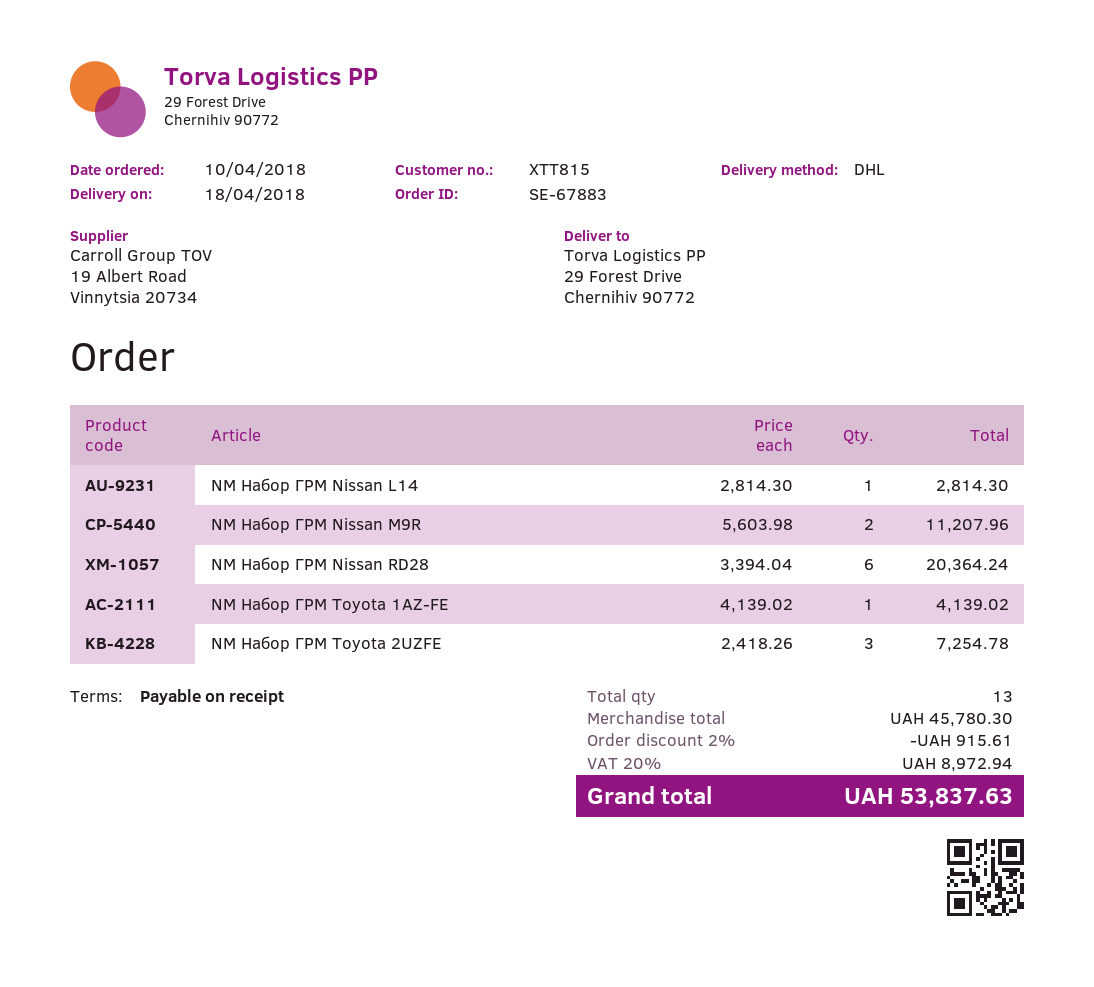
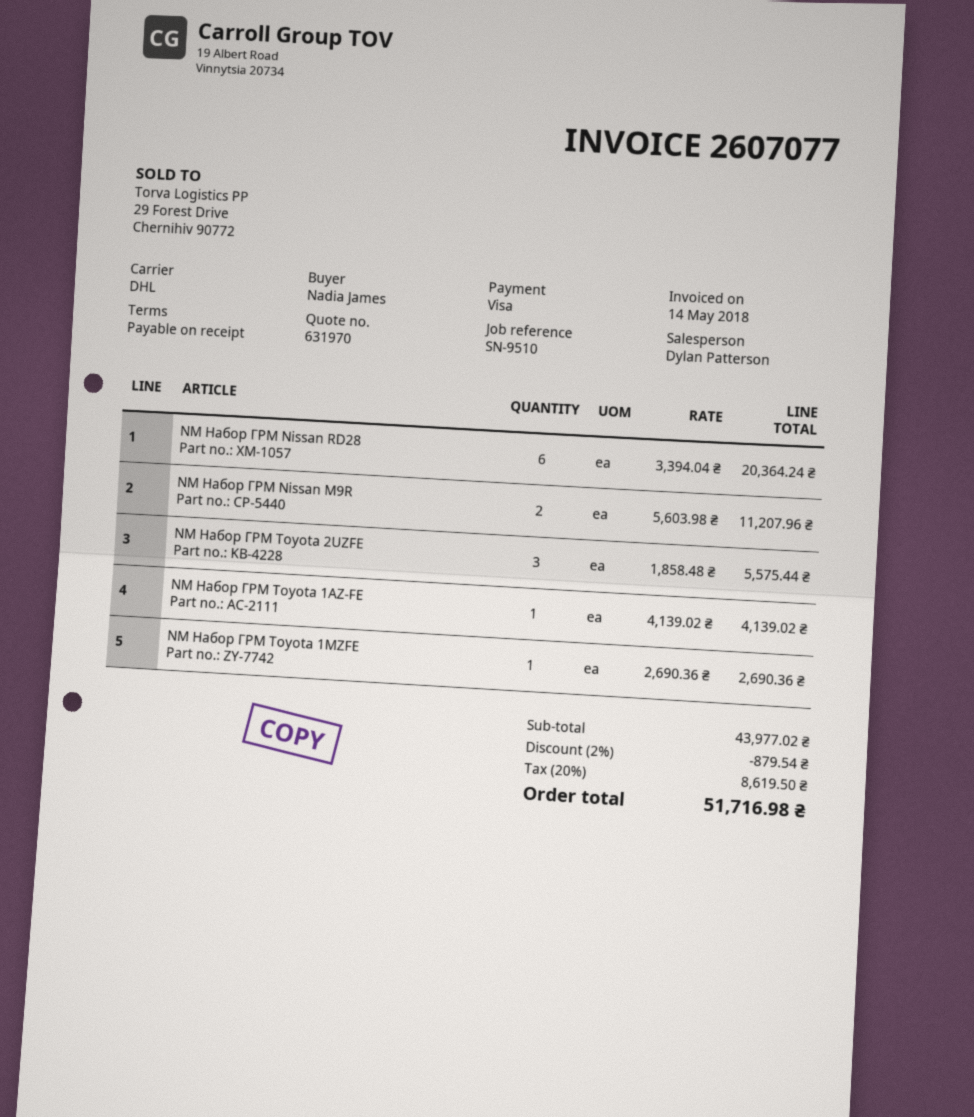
NM Набор ГРМ Nissan L14: 1 x 2814.30 = 2814.30 -> none
NM Набор ГРМ Toyota 2UZFE: 3 x 2418.26 = 7254.78 -> 3 x 1858.48 = 5575.44
NM Набор ГРМ Toyota 1MZFE: none -> 1 x 2690.36 = 2690.36
subtotal: 45780.30 -> 43977.02
discount: 2% = 915.61 -> 2% = 879.54
tax: 20% = 8972.94 -> 20% = 8619.50
total: 53837.63 -> 51716.98

